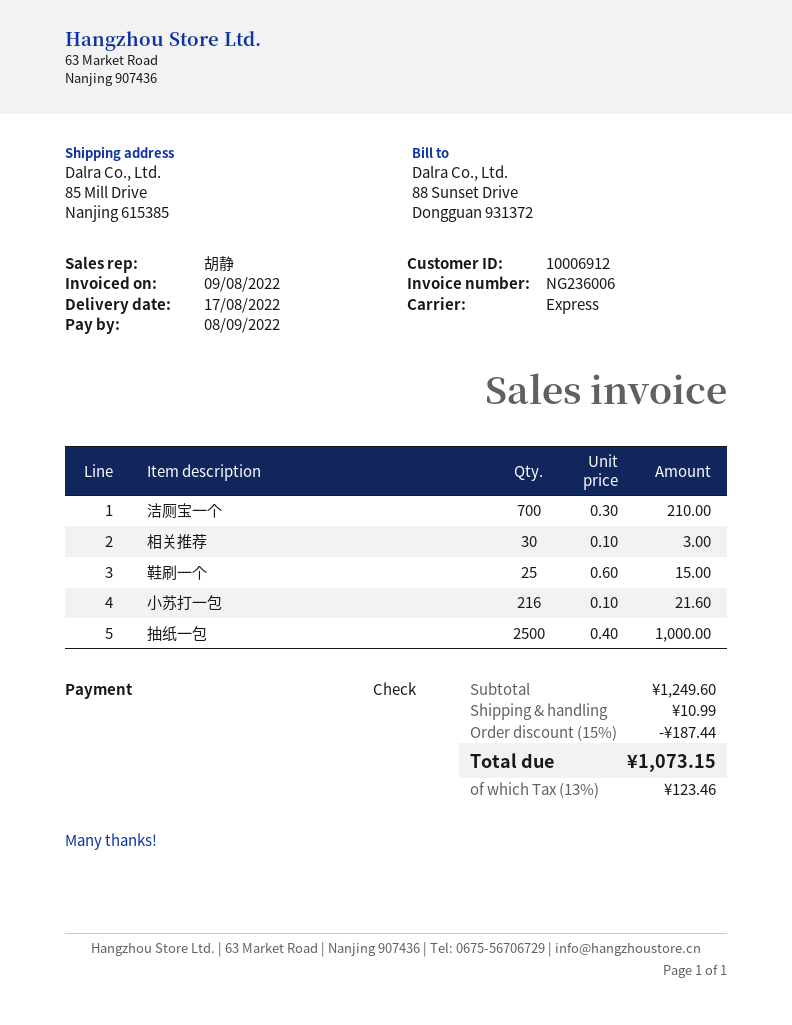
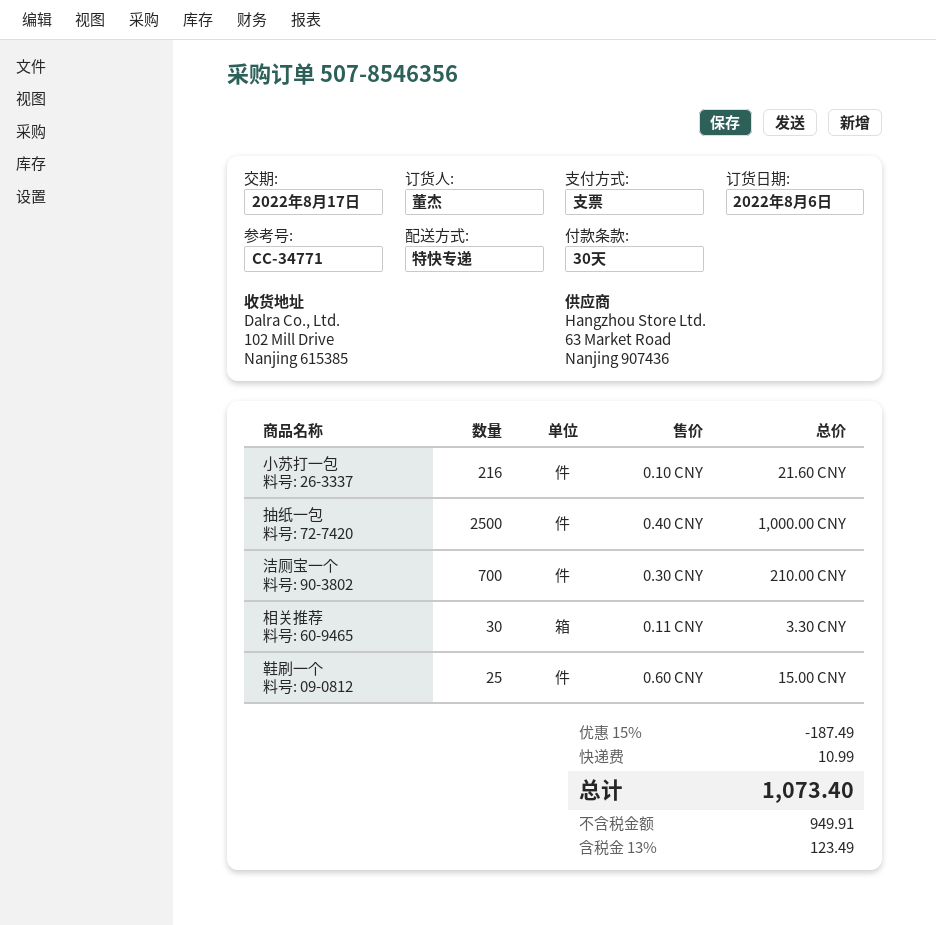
ship to: 85 Mill Drive, Nanjing 615385 -> 102 Mill Drive, Nanjing 615385
相关推荐: 30 x 0.10 = 3.00 -> 30 x 0.11 = 3.30
discount: 15% = 187.44 -> 15% = 187.49
tax: 13% = 123.46 -> 13% = 123.49
total: 1073.15 -> 1073.40

